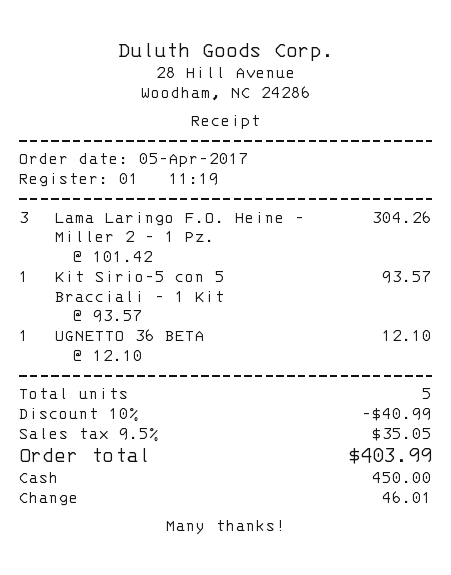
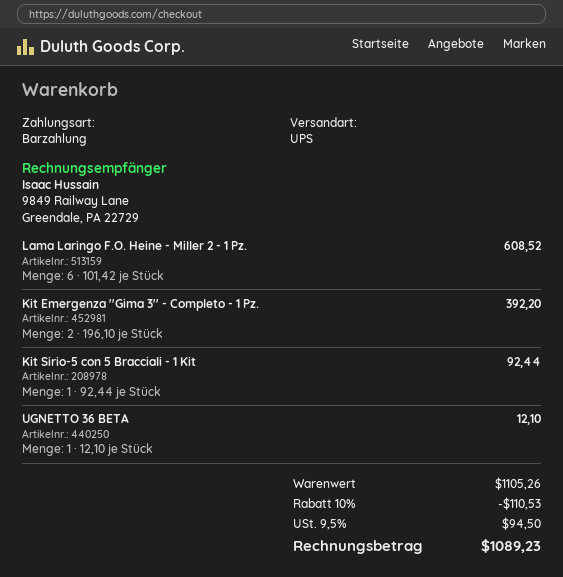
Lama Laringo F.O. Heine - Miller 2 - 1 Pz.: 3 x 101.42 = 304.26 -> 6 x 101.42 = 608.52
Kit Sirio-5 con 5 Bracciali - 1 Kit: 1 x 93.57 = 93.57 -> 1 x 92.44 = 92.44
Kit Emergenza ''Gima 3'' - Completo - 1 Pz.: none -> 2 x 196.10 = 392.20
discount: 10% = 40.99 -> 10% = 110.53
tax: 9.5% = 35.05 -> 9.5% = 94.50
total: 403.99 -> 1089.23

